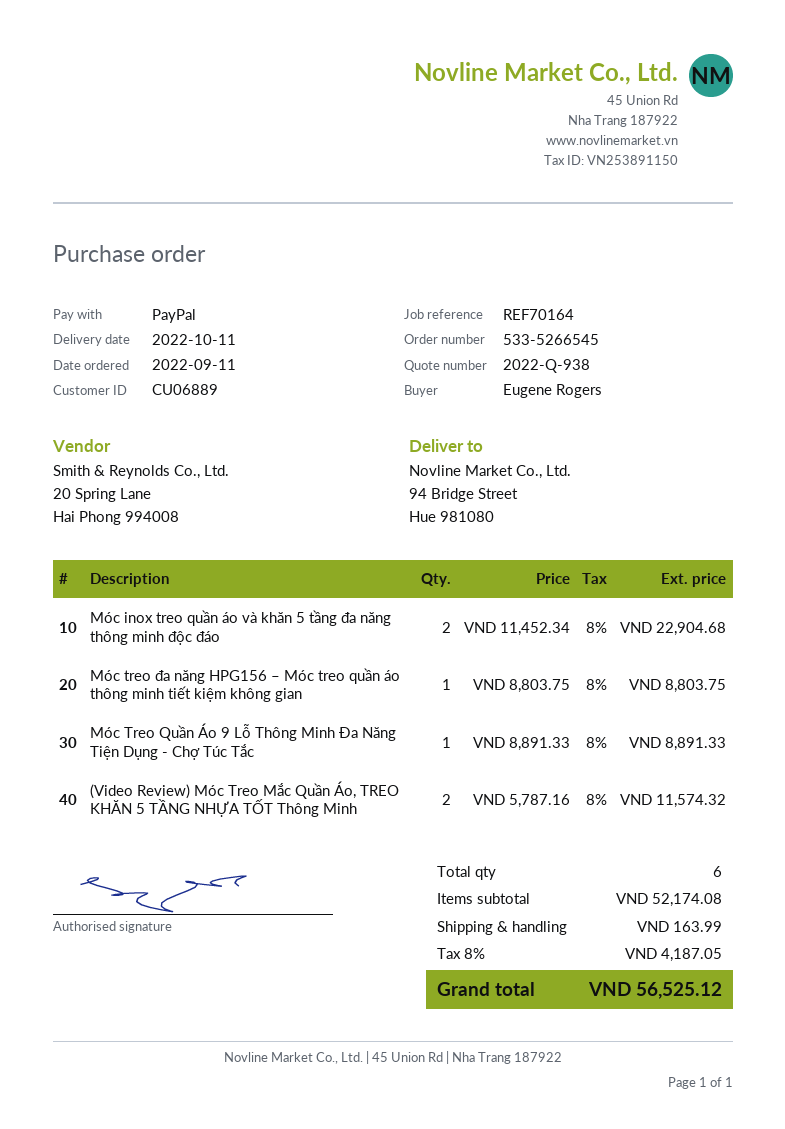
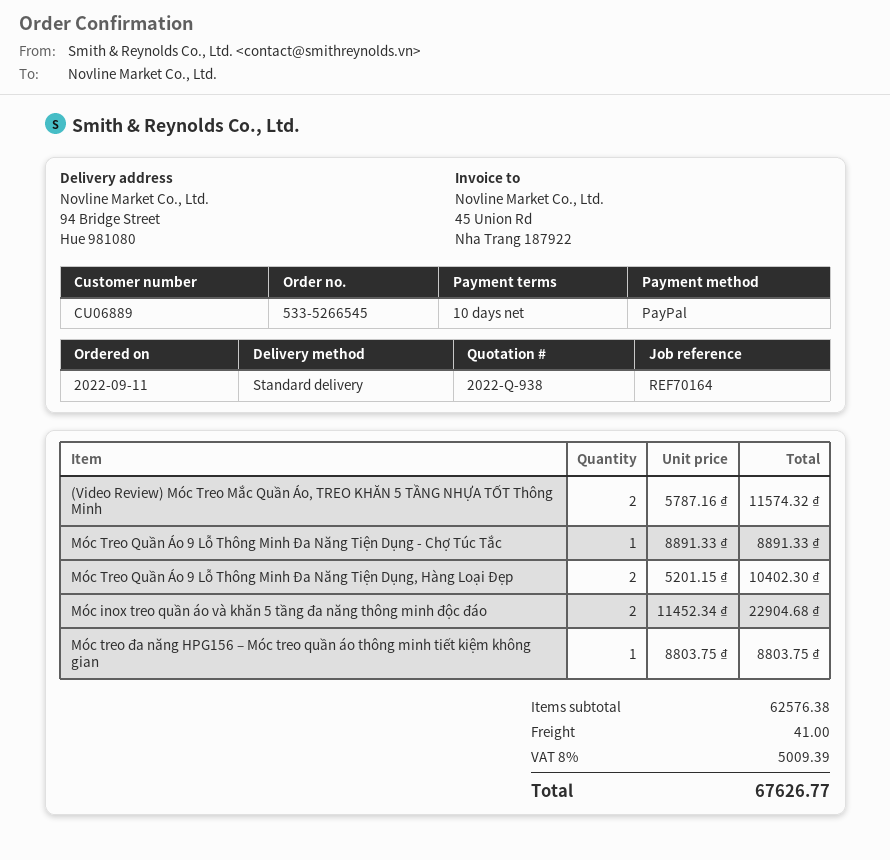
Móc Treo Quần Áo 9 Lỗ Thông Minh Đa Năng Tiện Dụng, Hàng Loại Đẹp: none -> 2 x 5201.15 = 10402.30
subtotal: 52174.08 -> 62576.38
shipping: 163.99 -> 41.00
tax: 8% = 4187.05 -> 8% = 5009.39
total: 56525.12 -> 67626.77

